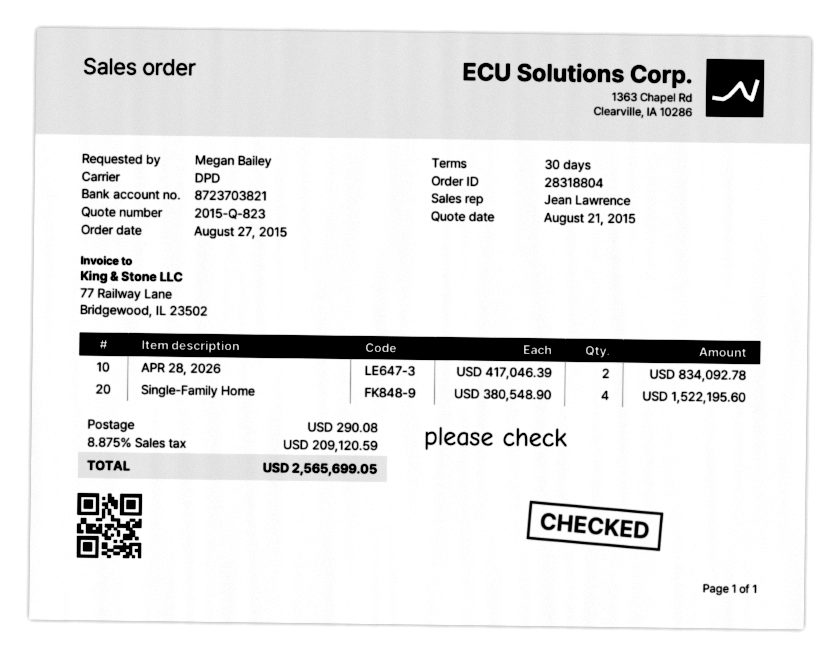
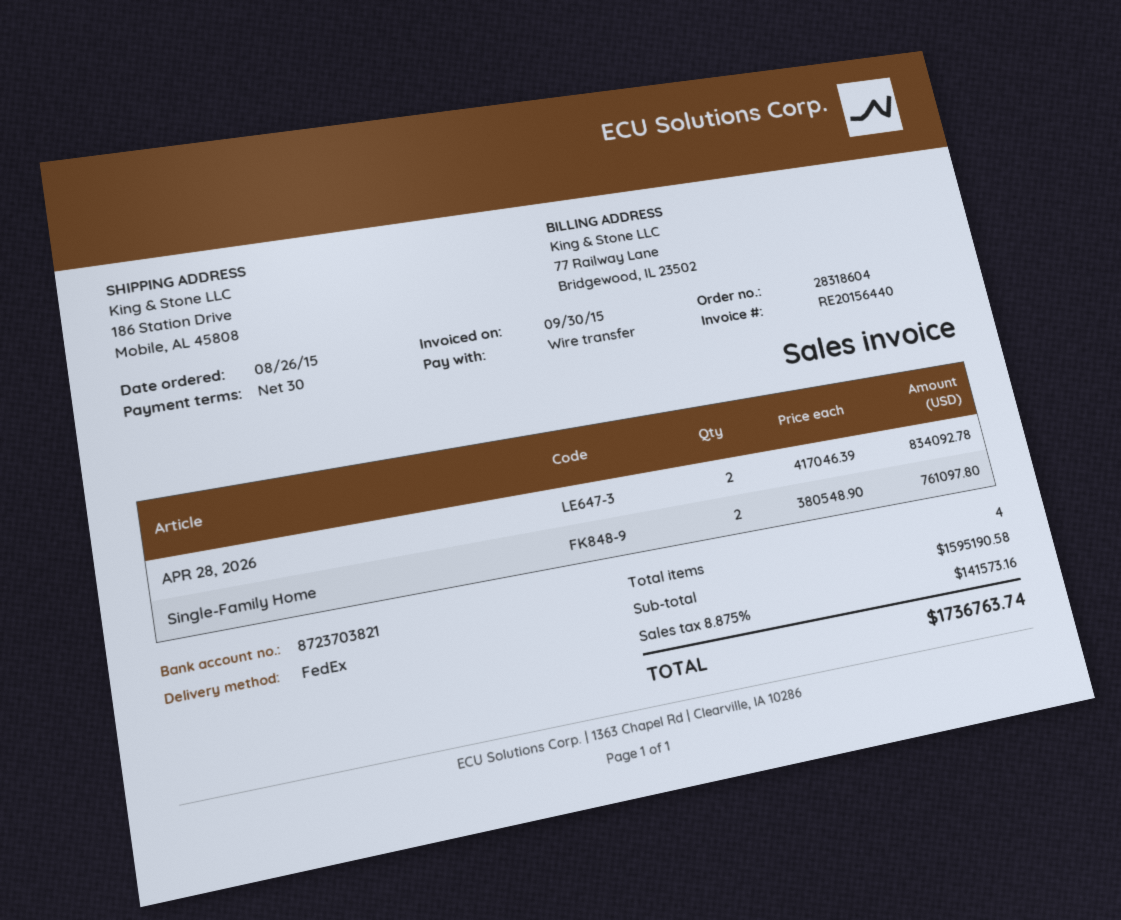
order number: 28318804 -> 28318604
order date: 2015-08-27 -> 2015-08-26
shipping method: DPD -> FedEx
Single-Family Home: 4 x 380548.90 = 1522195.60 -> 2 x 380548.90 = 761097.80
shipping: 290.08 -> none
tax: 8.875% = 209120.59 -> 8.875% = 141573.16
total: 2565699.05 -> 1736763.74

